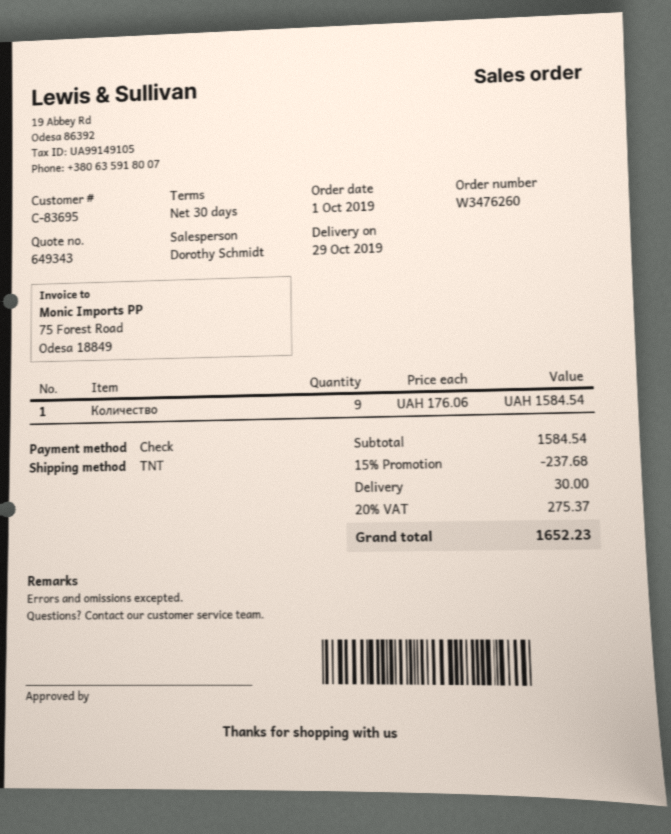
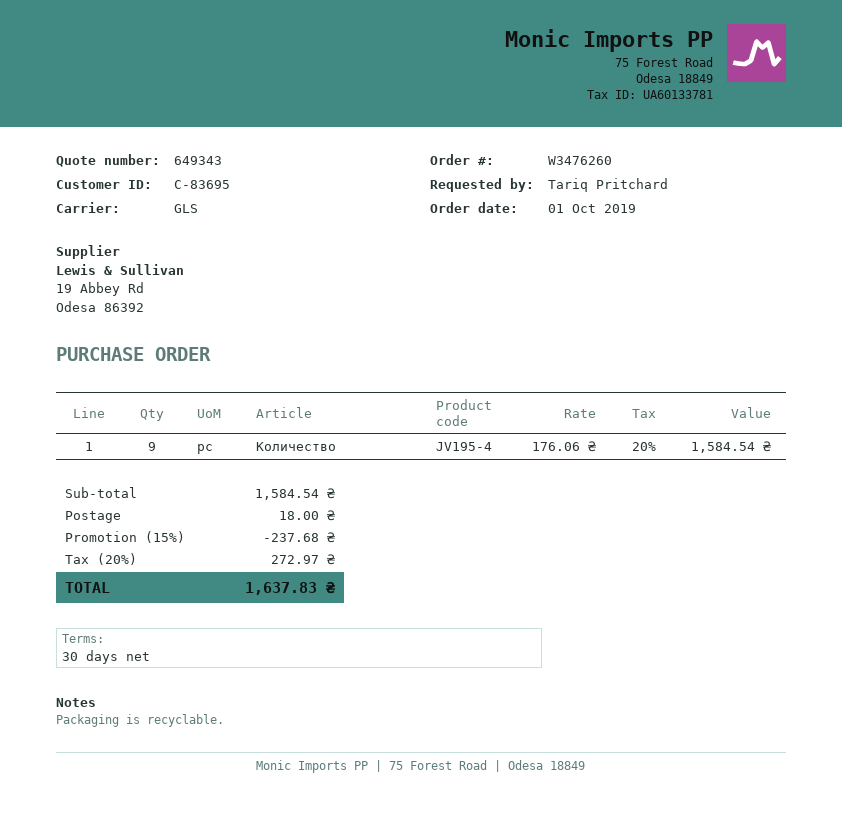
shipping method: TNT -> GLS
shipping: 30.00 -> 18.00
tax: 20% = 275.37 -> 20% = 272.97
total: 1652.23 -> 1637.83

